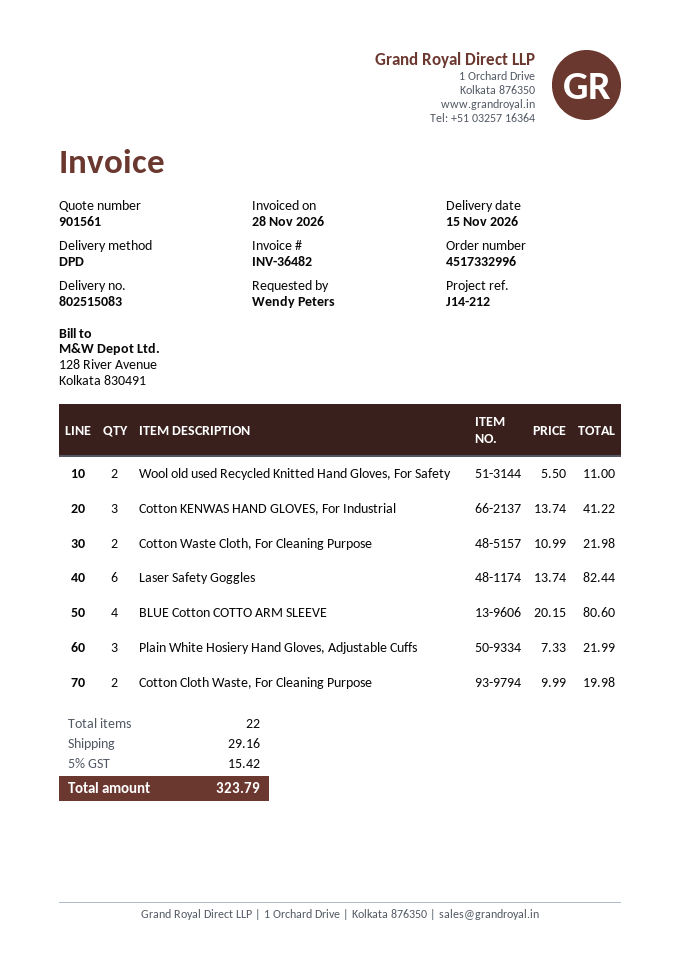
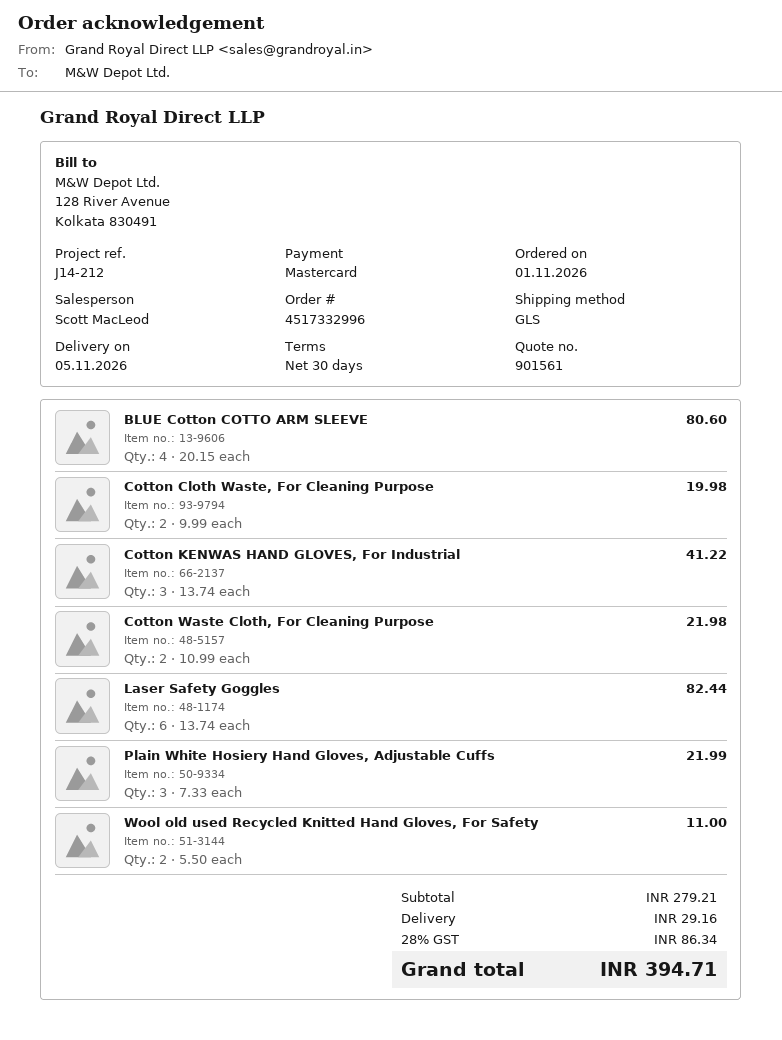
delivery date: 2026-11-15 -> 2026-11-05
shipping method: DPD -> GLS
tax: 5% = 15.42 -> 28% = 86.34
total: 323.79 -> 394.71

